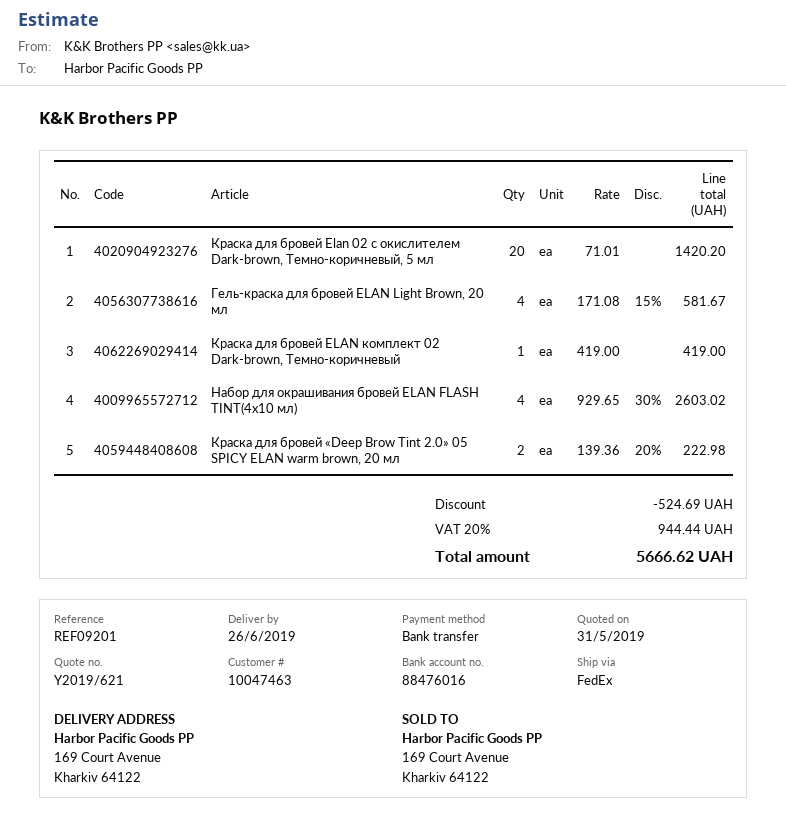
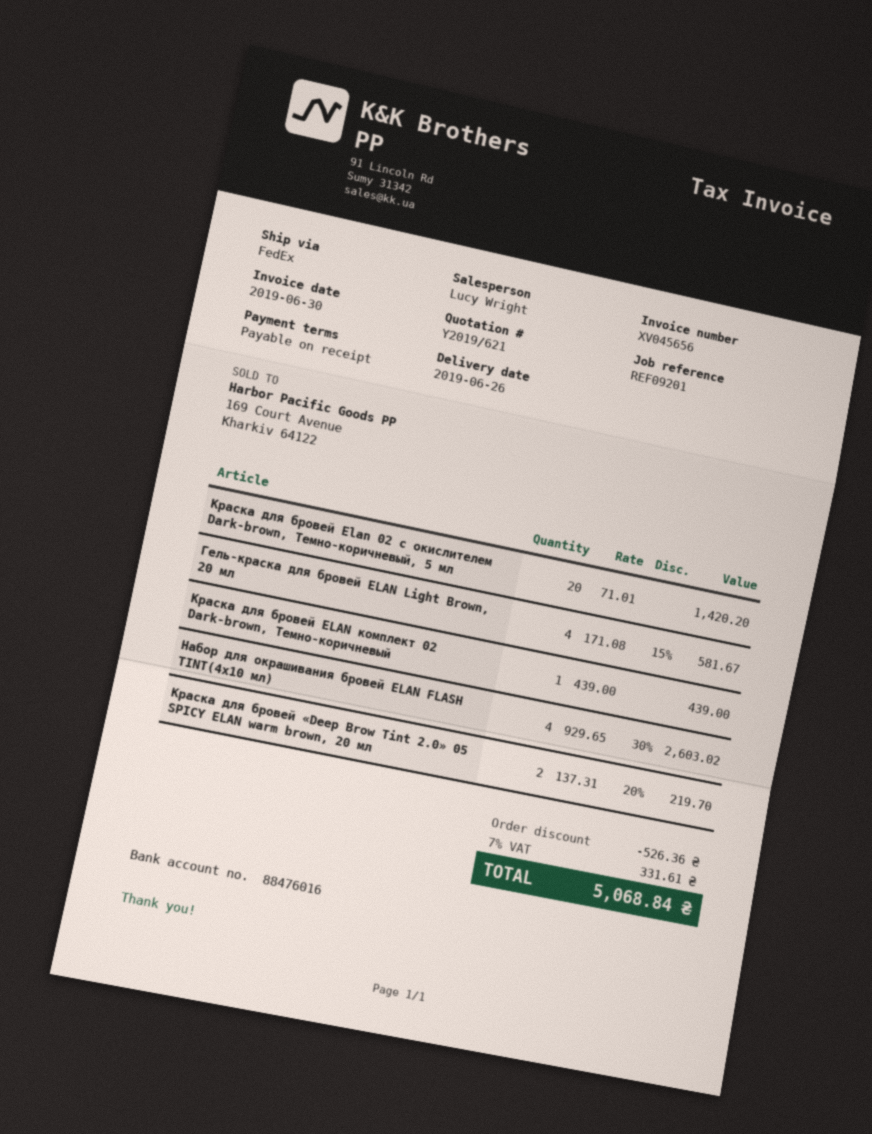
Краска для бровей ELAN комплект 02 Dark-brown, Темно-коричневый: 1 x 419.00 = 419.00 -> 1 x 439.00 = 439.00
Краска для бровей «Deep Brow Tint 2.0» 05 SPICY ELAN warm brown, 20 мл: 2 x 139.36 - 20% = 222.98 -> 2 x 137.31 - 20% = 219.70
discount: 524.69 -> 526.36
tax: 20% = 944.44 -> 7% = 331.61
total: 5666.62 -> 5068.84

